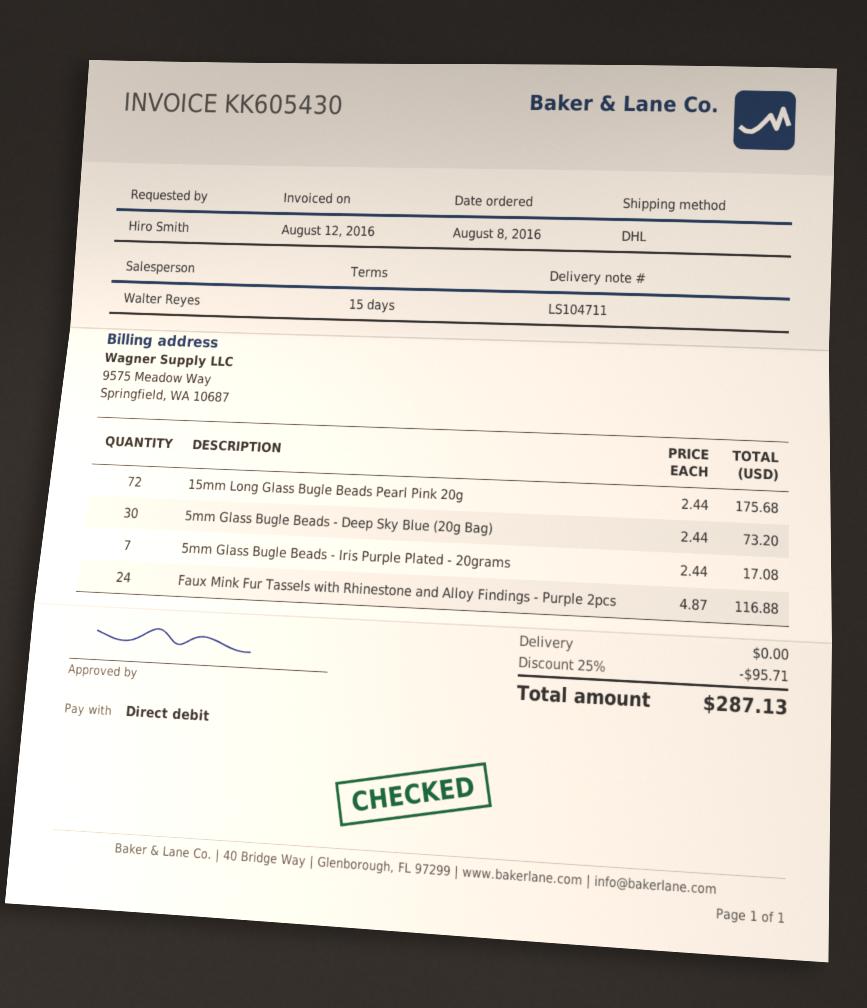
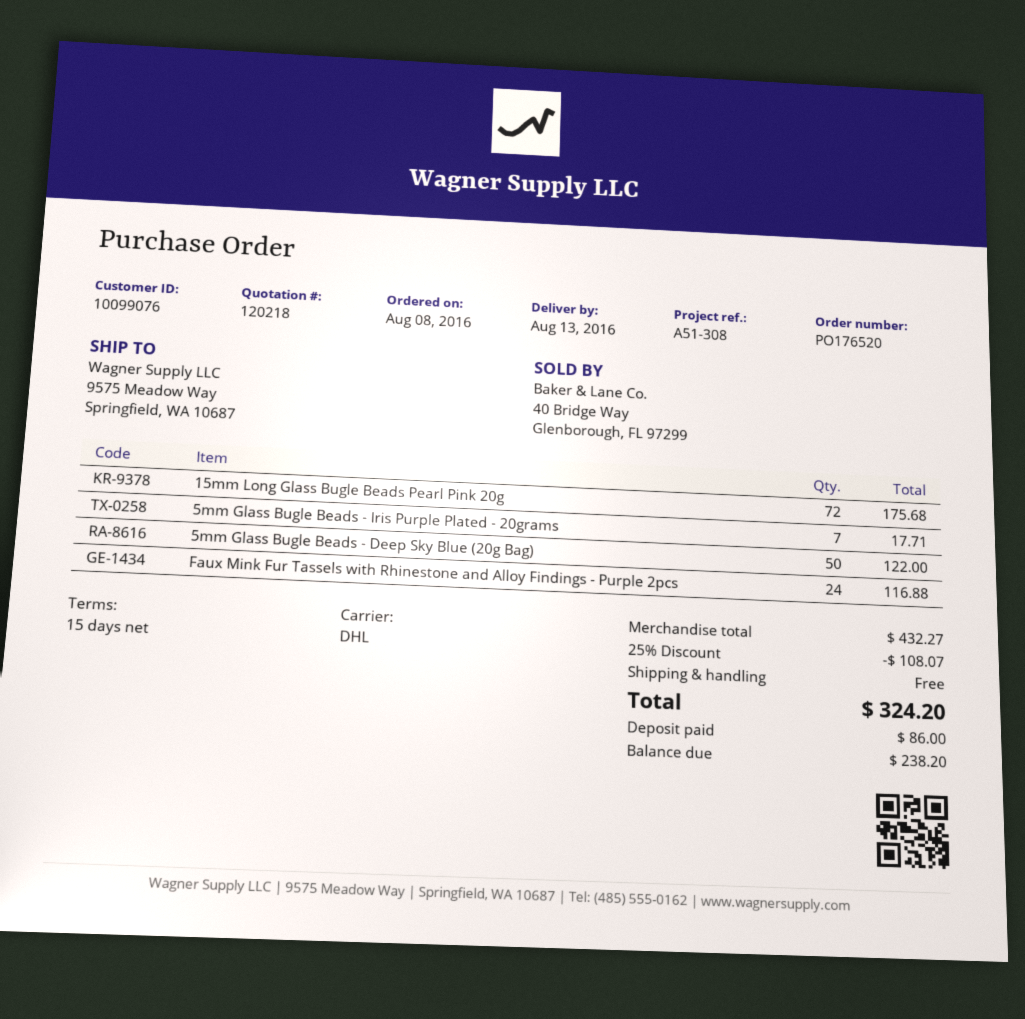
5mm Glass Bugle Beads - Deep Sky Blue (20g Bag): 30 for 73.20 -> 50 for 122.00
5mm Glass Bugle Beads - Iris Purple Plated - 20grams: 7 for 17.08 -> 7 for 17.71
discount: 25% = 95.71 -> 25% = 108.07
total: 287.13 -> 324.20

